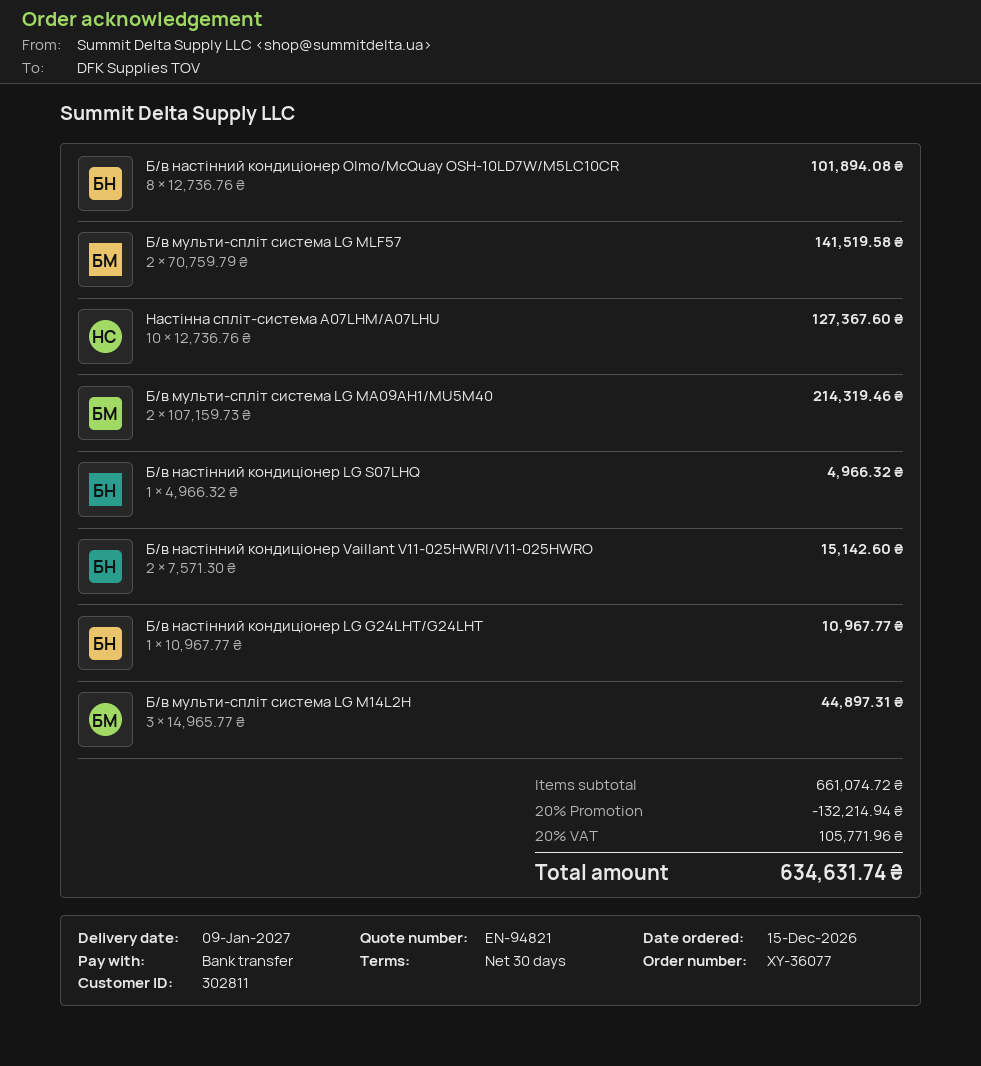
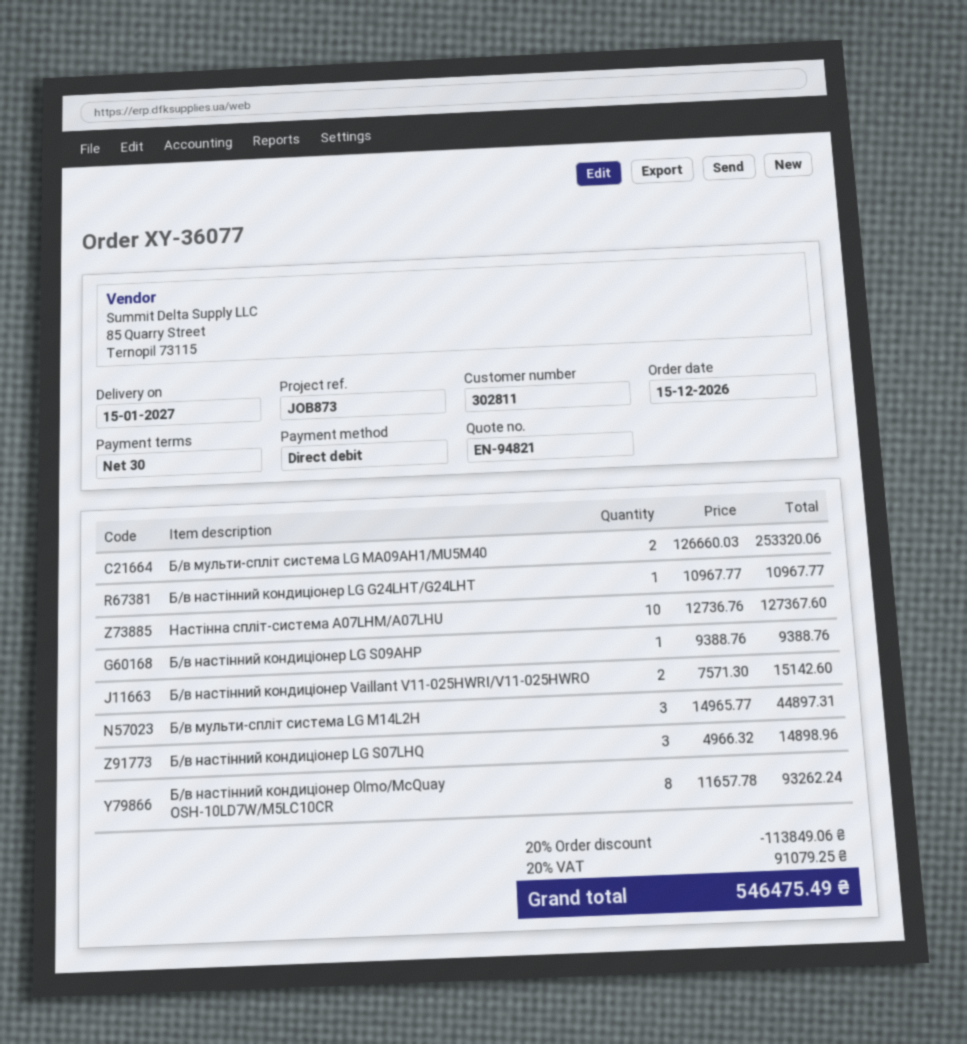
delivery date: 2027-01-09 -> 2027-01-15
payment method: bank transfer -> direct debit
Б/в настінний кондиціонер Olmo/McQuay OSH-10LD7W/M5LC10CR: 8 x 12736.76 = 101894.08 -> 8 x 11657.78 = 93262.24
Б/в мульти-спліт система LG MLF57: 2 x 70759.79 = 141519.58 -> none
Б/в мульти-спліт система LG MA09AH1/MU5M40: 2 x 107159.73 = 214319.46 -> 2 x 126660.03 = 253320.06
Б/в настінний кондиціонер LG S07LHQ: 1 x 4966.32 = 4966.32 -> 3 x 4966.32 = 14898.96
Б/в настінний кондиціонер LG S09AHP: none -> 1 x 9388.76 = 9388.76
discount: 20% = 132214.94 -> 20% = 113849.06
tax: 20% = 105771.96 -> 20% = 91079.25
total: 634631.74 -> 546475.49

